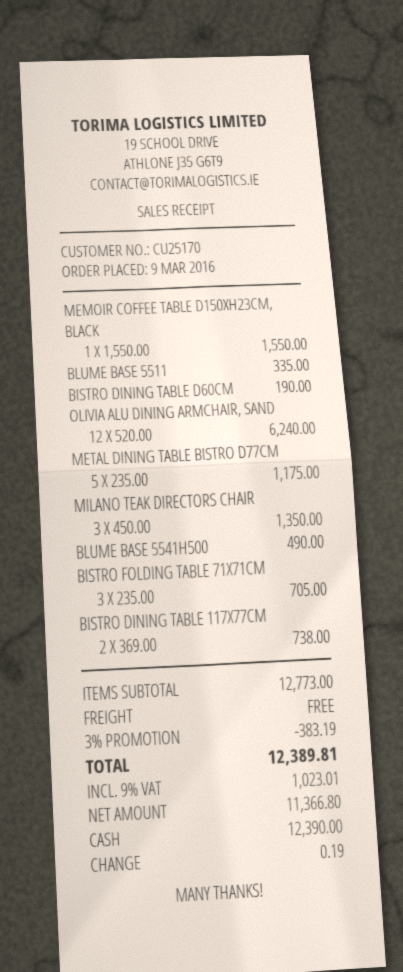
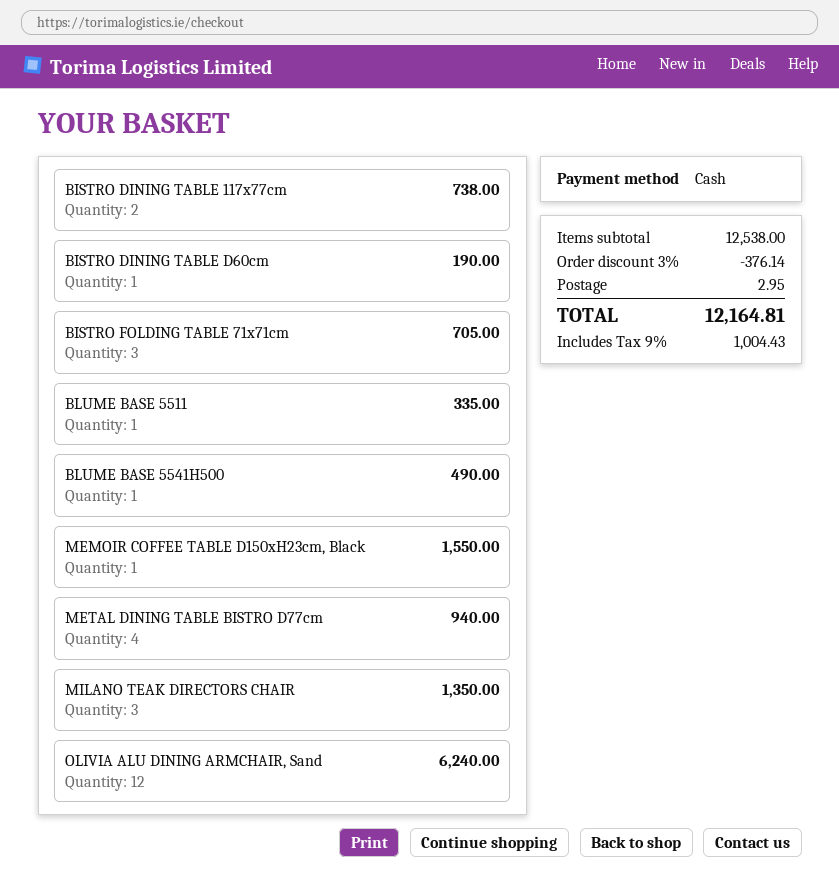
METAL DINING TABLE BISTRO D77CM: 5 for 1175.00 -> 4 for 940.00
subtotal: 12773.00 -> 12538.00
discount: 3% = 383.19 -> 3% = 376.14
shipping: 0.00 -> 2.95
tax: 9% = 1023.01 -> 9% = 1004.43
total: 12389.81 -> 12164.81

